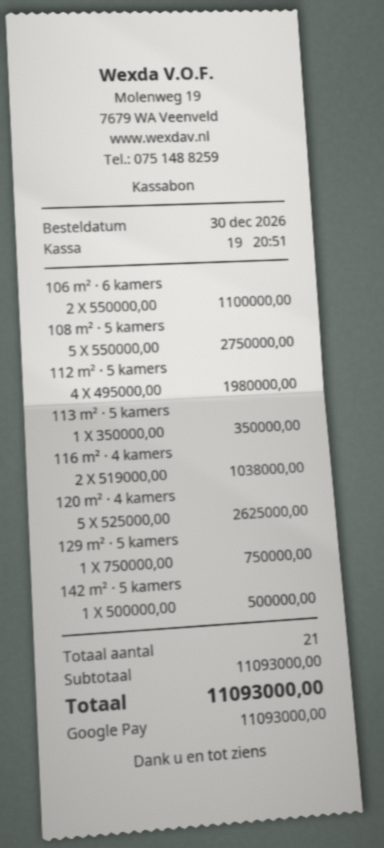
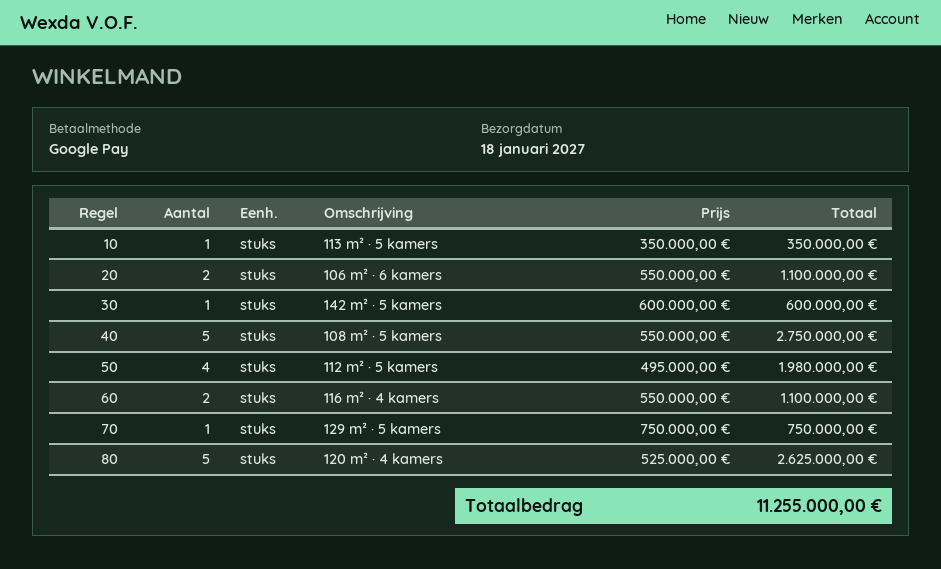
116 m² · 4 kamers: 2 x 519000.00 = 1038000.00 -> 2 x 550000.00 = 1100000.00
142 m² · 5 kamers: 1 x 500000.00 = 500000.00 -> 1 x 600000.00 = 600000.00
total: 11093000.00 -> 11255000.00

